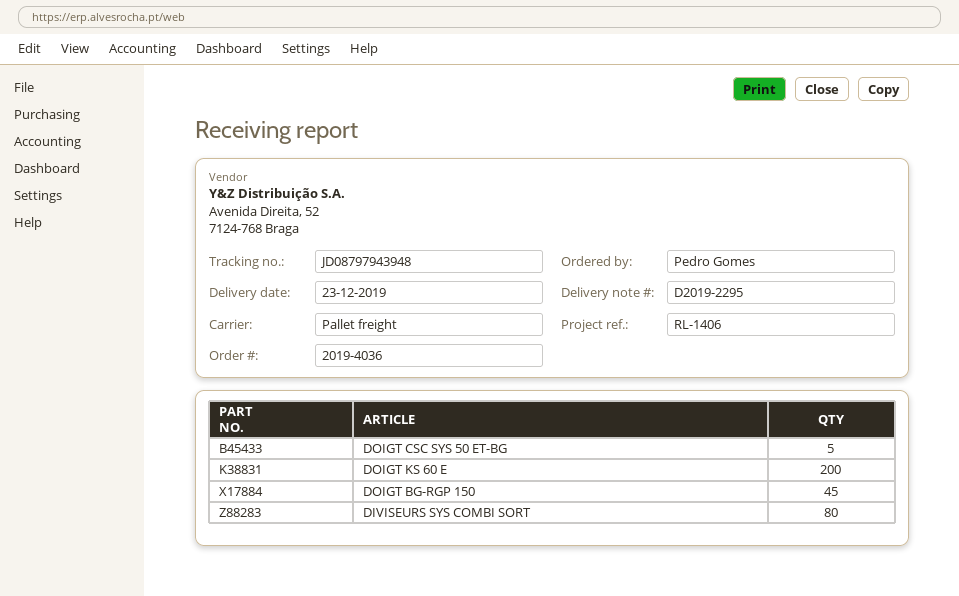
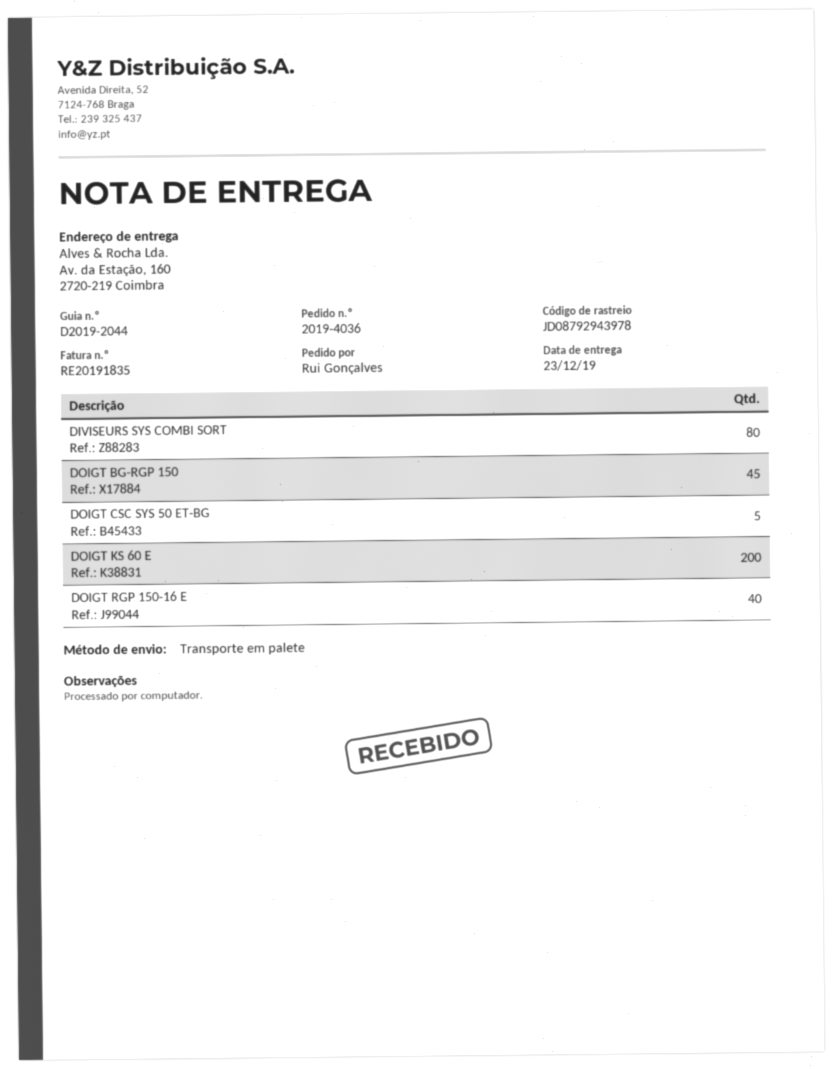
delivery note number: D2019-2295 -> D2019-2044
ordered by: Pedro Gomes -> Rui Gonçalves
tracking number: JD08797943948 -> JD08792943978
DOIGT RGP 150-16 E: none -> 40

